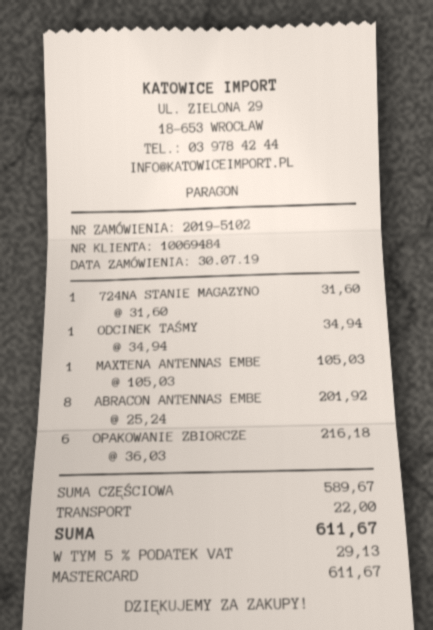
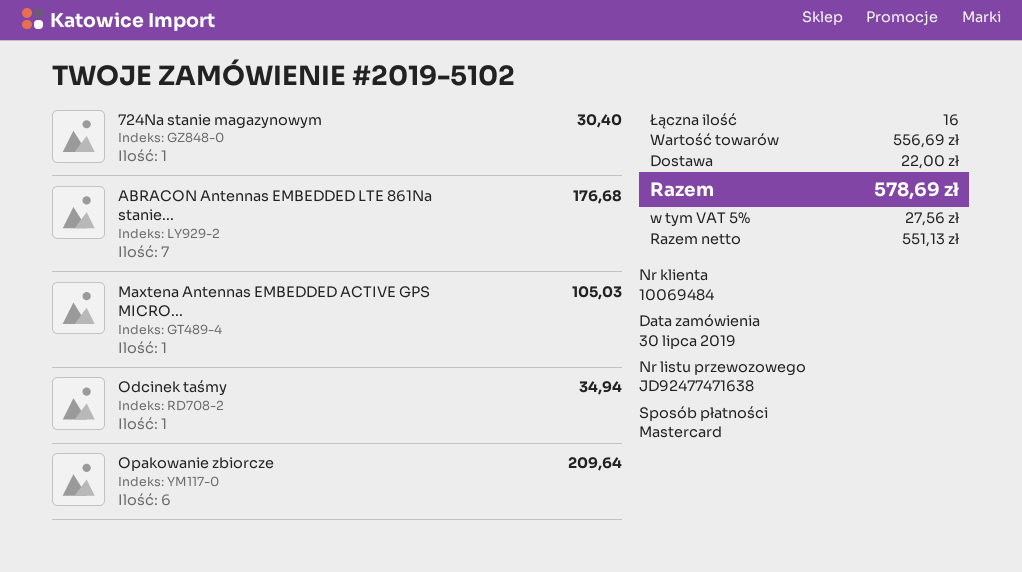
724NA STANIE MAGAZYNO: 1 for 31.60 -> 1 for 30.40
ABRACON ANTENNAS EMBE: 8 for 201.92 -> 7 for 176.68
OPAKOWANIE ZBIORCZE: 6 for 216.18 -> 6 for 209.64
subtotal: 589.67 -> 556.69
tax: 5% = 29.13 -> 5% = 27.56
total: 611.67 -> 578.69

